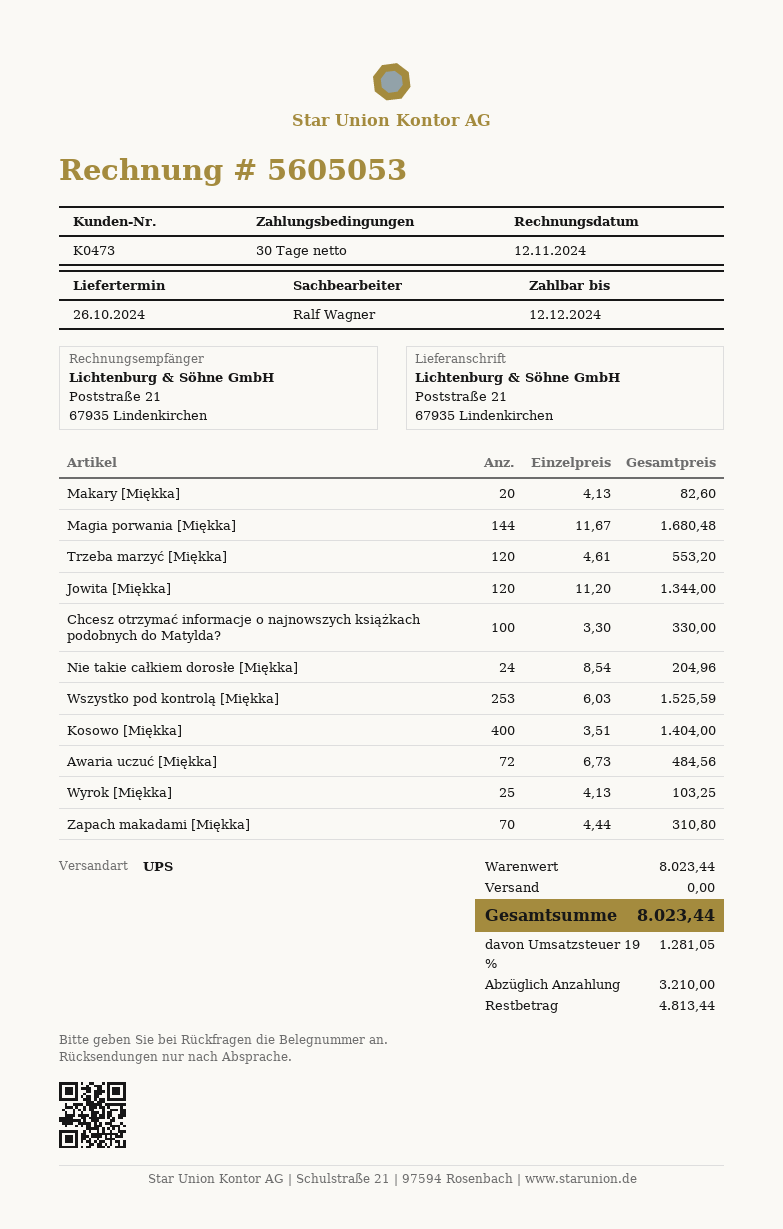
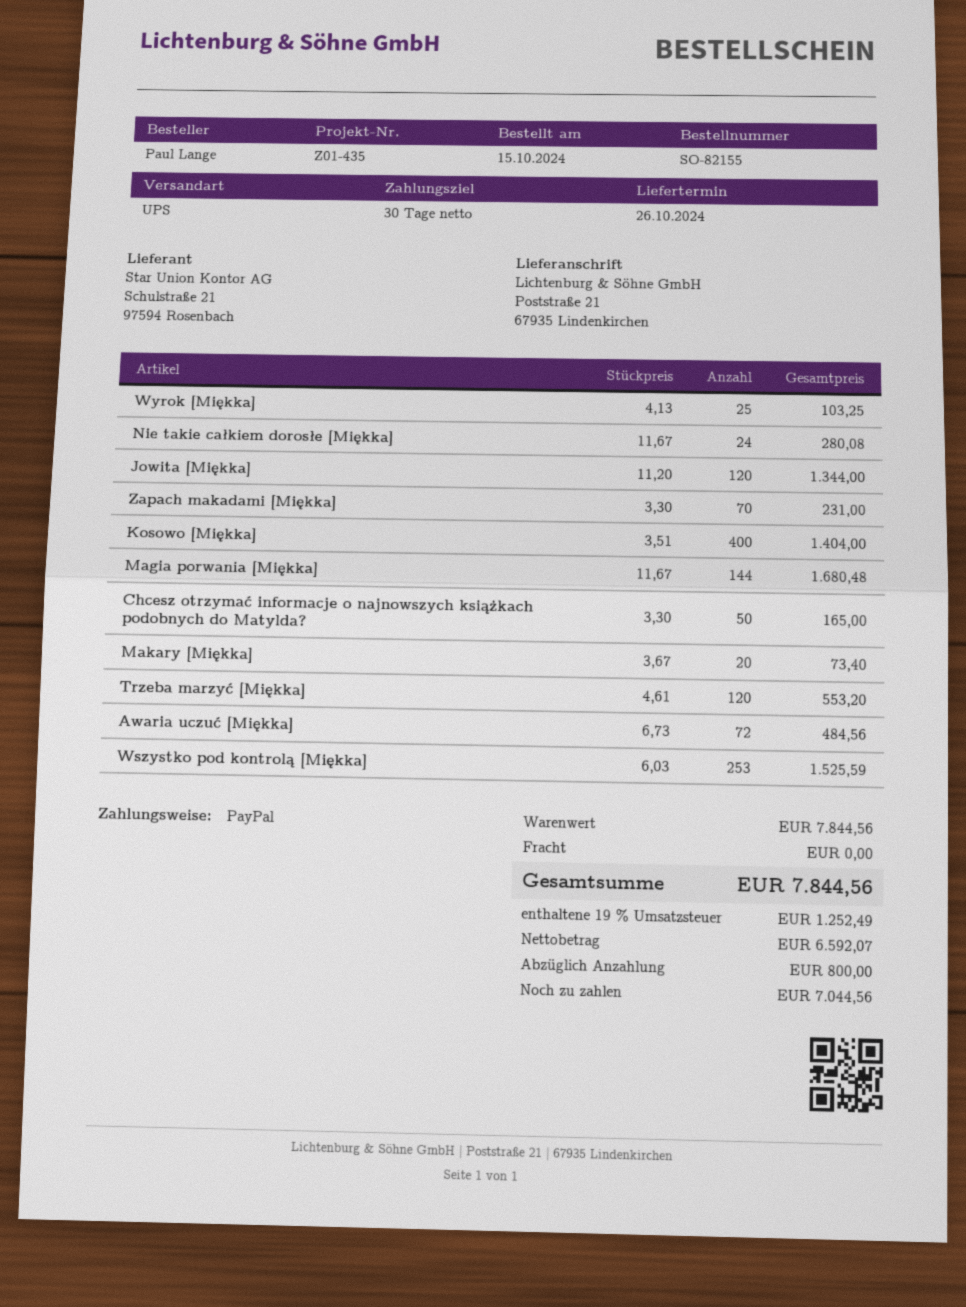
Makary [Miękka]: 20 x 4.13 = 82.60 -> 20 x 3.67 = 73.40
Chcesz otrzymać informacje o najnowszych książkach podobnych do Matylda?: 100 x 3.30 = 330.00 -> 50 x 3.30 = 165.00
Nie takie całkiem dorosłe [Miękka]: 24 x 8.54 = 204.96 -> 24 x 11.67 = 280.08
Zapach makadami [Miękka]: 70 x 4.44 = 310.80 -> 70 x 3.30 = 231.00
subtotal: 8023.44 -> 7844.56
tax: 19% = 1281.05 -> 19% = 1252.49
total: 8023.44 -> 7844.56
deposit: 3210.00 -> 800.00
balance: 4813.44 -> 7044.56

